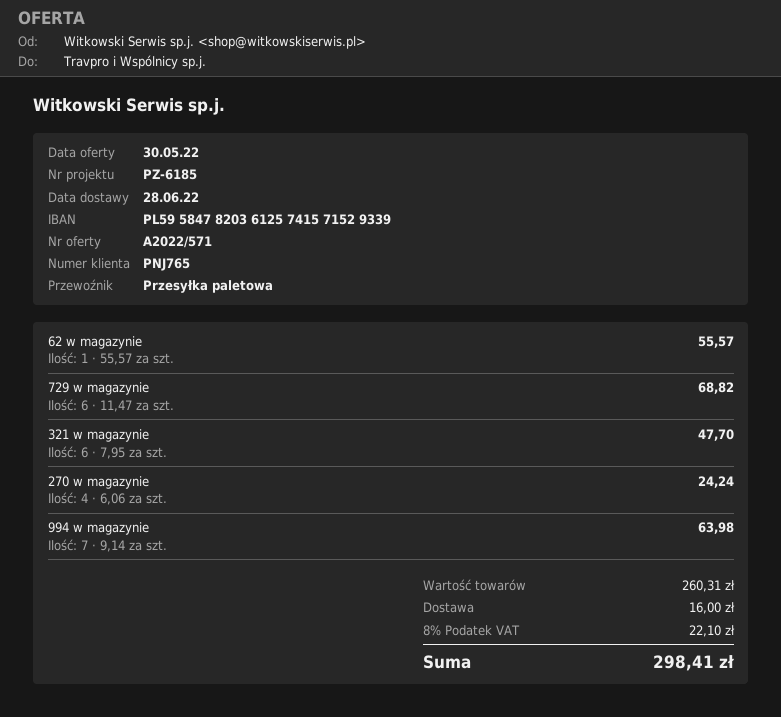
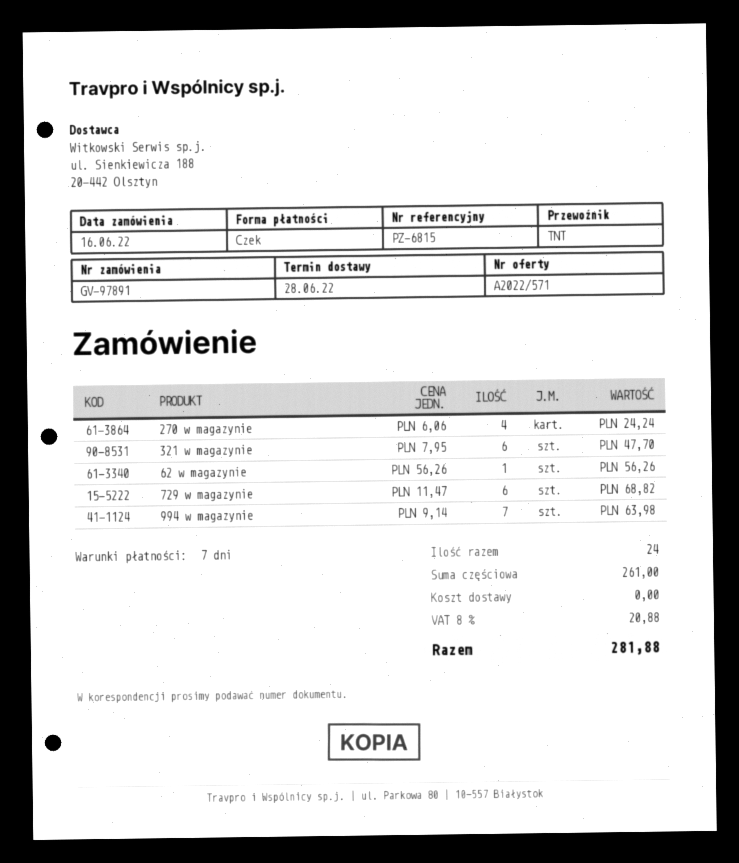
reference: PZ-6185 -> PZ-6815
shipping method: pallet freight -> TNT
62 w magazynie: 1 x 55.57 = 55.57 -> 1 x 56.26 = 56.26
subtotal: 260.31 -> 261.00
shipping: 16.00 -> 0.00
tax: 8% = 22.10 -> 8% = 20.88
total: 298.41 -> 281.88

